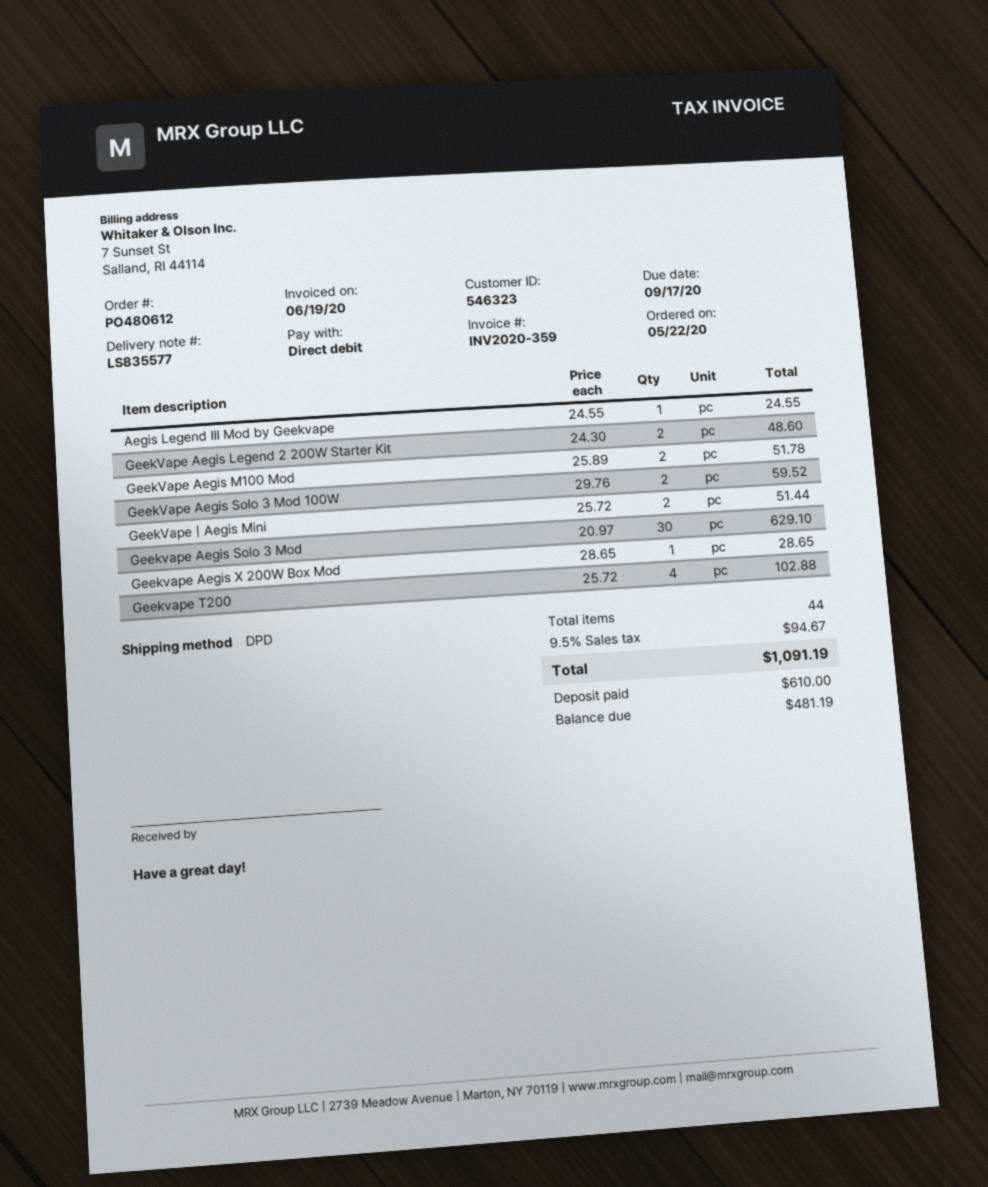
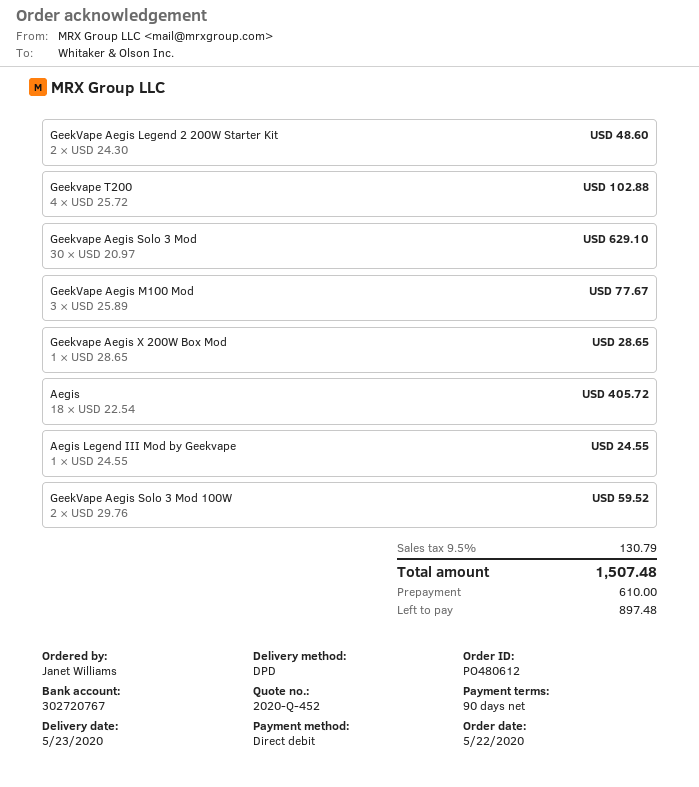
GeekVape Aegis M100 Mod: 2 x 25.89 = 51.78 -> 3 x 25.89 = 77.67
GeekVape | Aegis Mini: 2 x 25.72 = 51.44 -> none
Aegis: none -> 18 x 22.54 = 405.72
tax: 9.5% = 94.67 -> 9.5% = 130.79
total: 1091.19 -> 1507.48
balance: 481.19 -> 897.48

